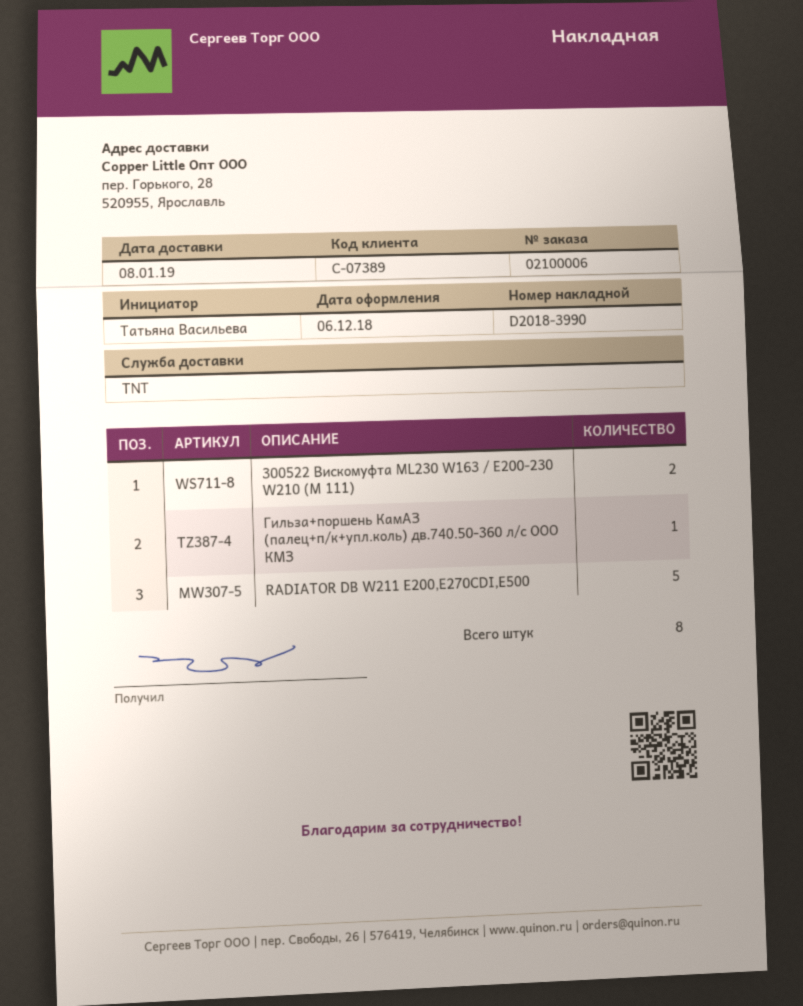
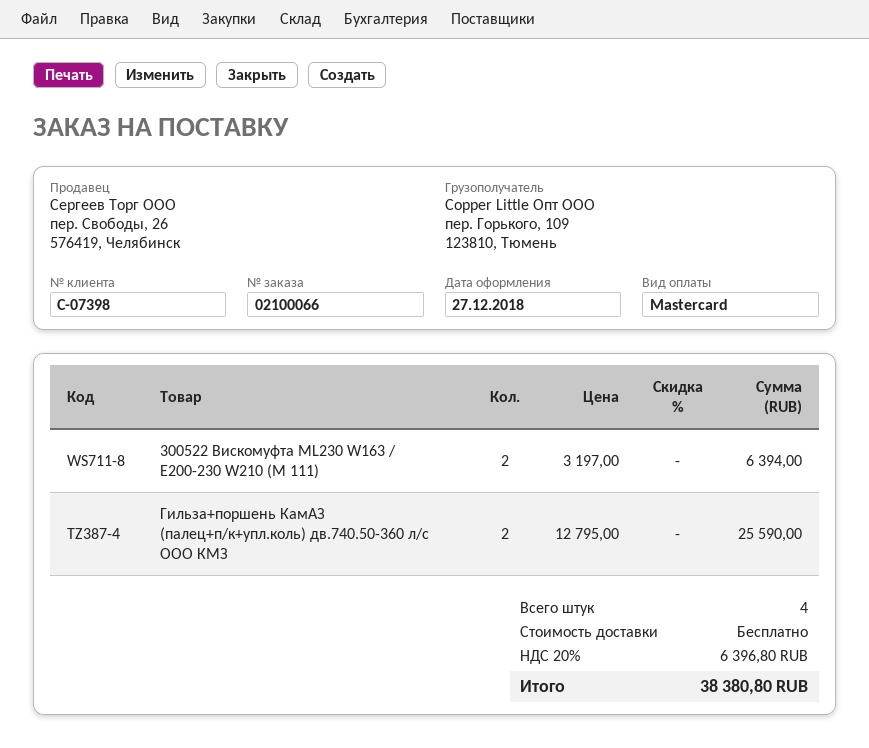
order number: 02100006 -> 02100066
order date: 2018-12-06 -> 2018-12-27
customer number: C-07389 -> C-07398
ship to: пер. Горького, 28, 520955, Ярославль -> пер. Горького, 109, 123810, Тюмень
Гильза+поршень КамАЗ (палец+п/к+упл.коль) дв.740.50-360 л/с ООО КМЗ: 1 -> 2
RADIATOR DB W211 E200,E270CDI,E500: 5 -> none
total quantity: 8 -> 4

